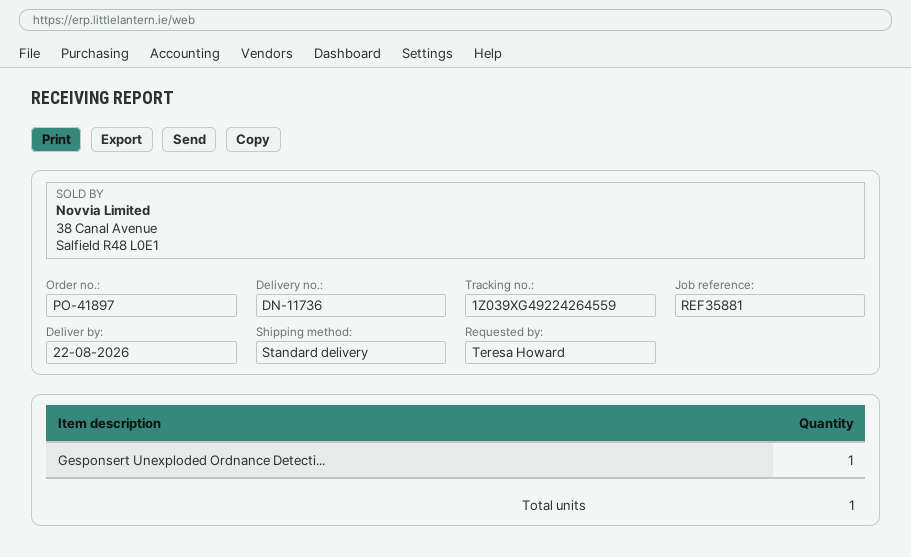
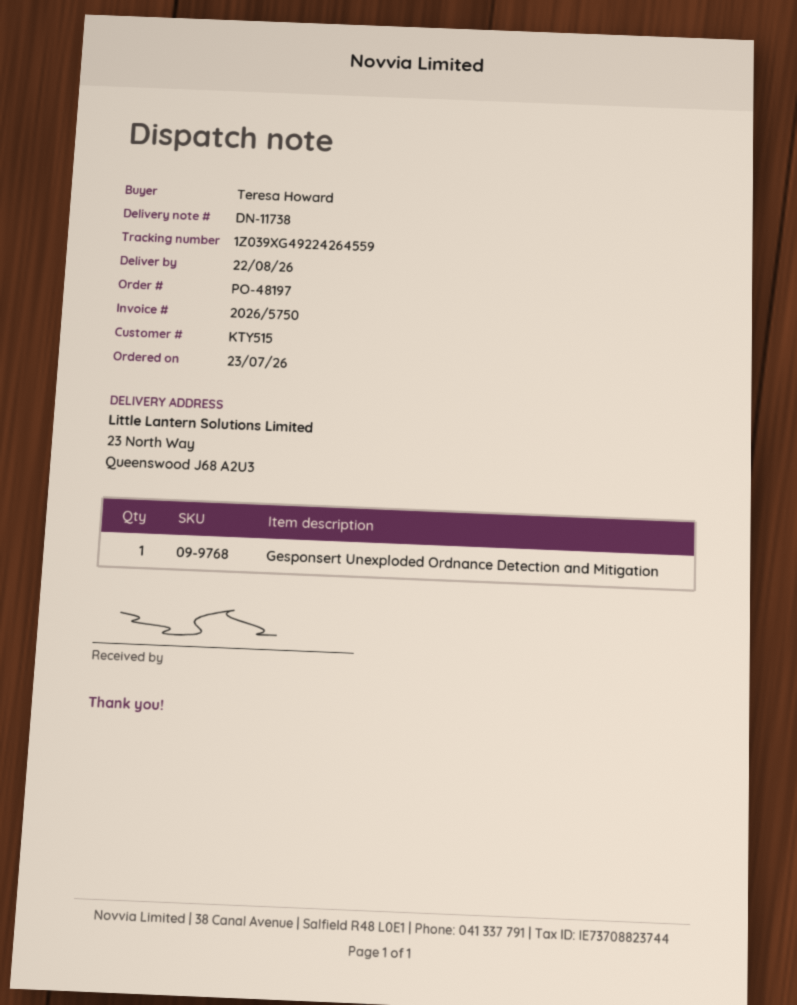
order number: PO-41897 -> PO-48197
delivery note number: DN-11736 -> DN-11738

